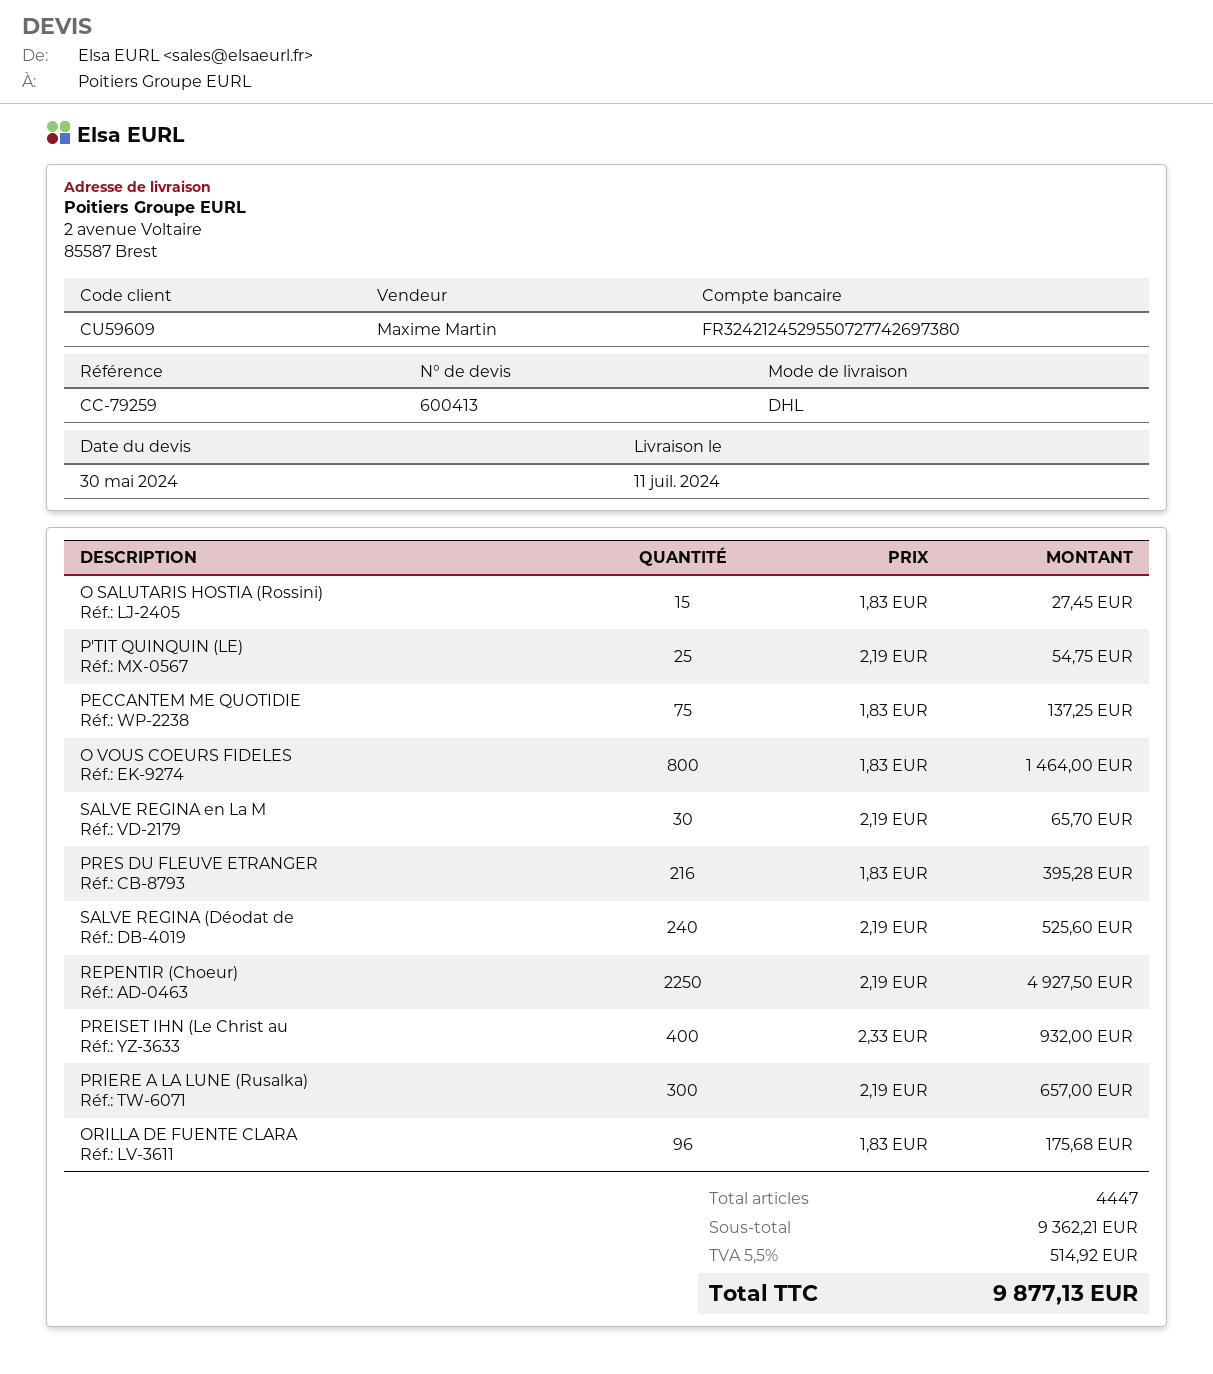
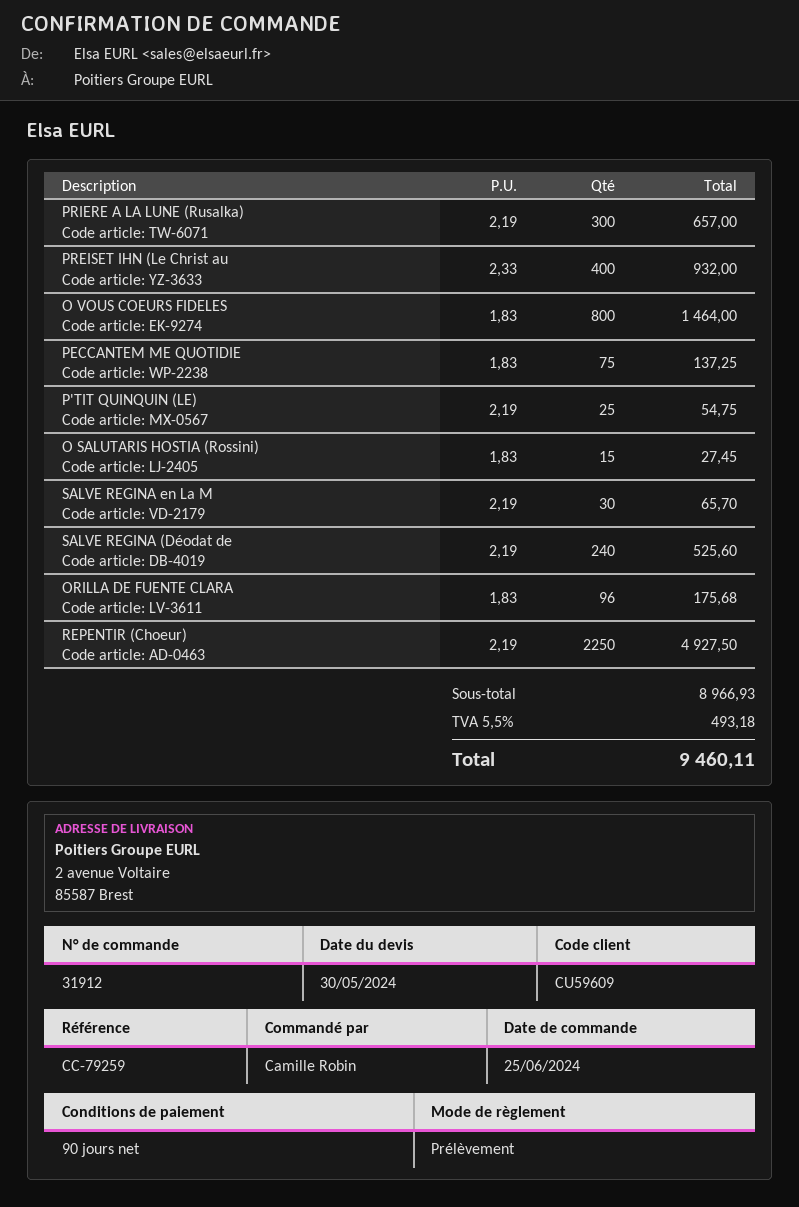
PRES DU FLEUVE ETRANGER: 216 x 1.83 = 395.28 -> none
subtotal: 9362.21 -> 8966.93
tax: 5.5% = 514.92 -> 5.5% = 493.18
total: 9877.13 -> 9460.11

